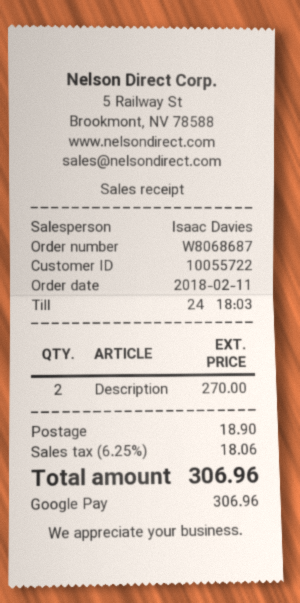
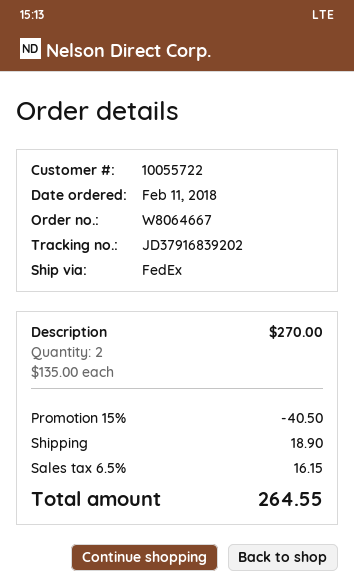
order number: W8068687 -> W8064667
discount: none -> 15% = 40.50
tax: 6.25% = 18.06 -> 6.5% = 16.15
total: 306.96 -> 264.55

